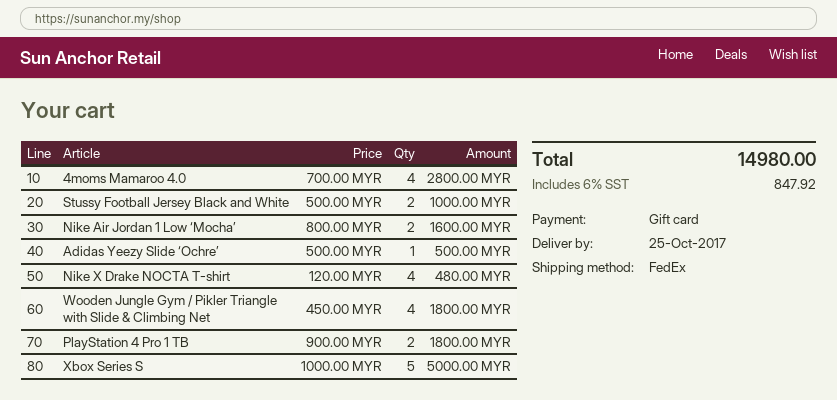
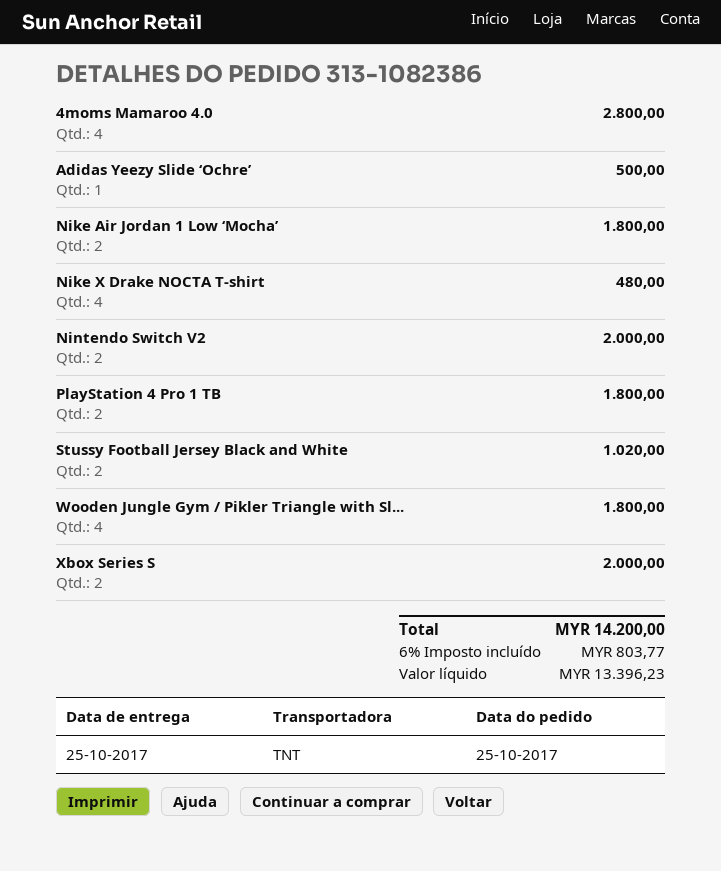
shipping method: FedEx -> TNT
Stussy Football Jersey Black and White: 2 for 1000.00 -> 2 for 1020.00
Nike Air Jordan 1 Low ‘Mocha’: 2 for 1600.00 -> 2 for 1800.00
Xbox Series S: 5 for 5000.00 -> 2 for 2000.00
Nintendo Switch V2: none -> 2 for 2000.00
tax: 6% = 847.92 -> 6% = 803.77
total: 14980.00 -> 14200.00

